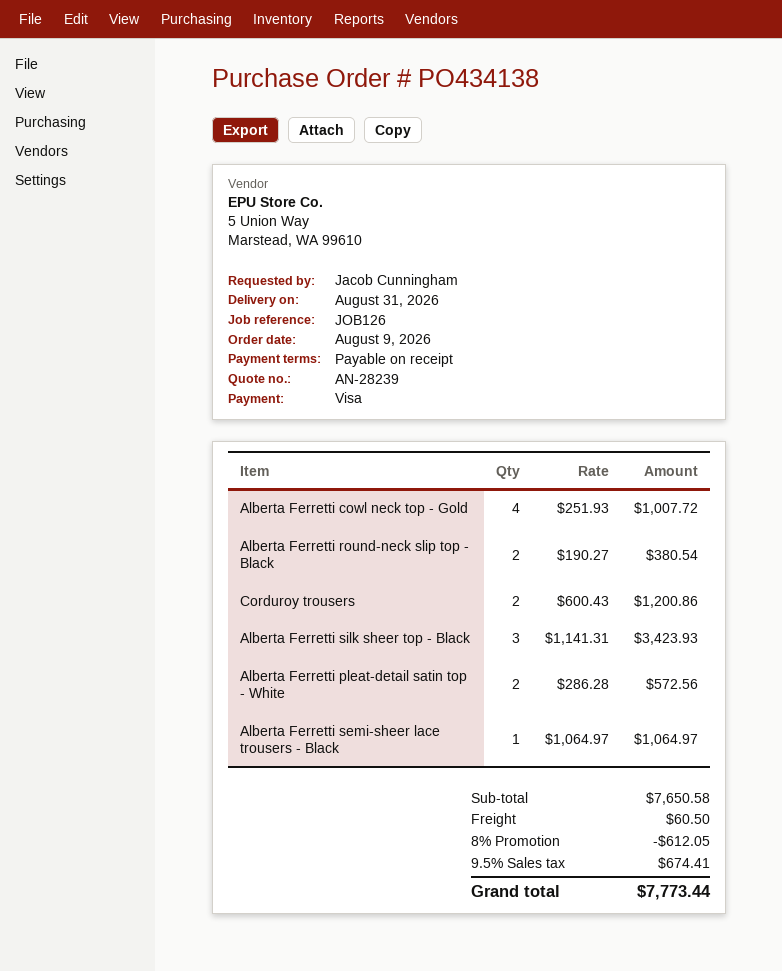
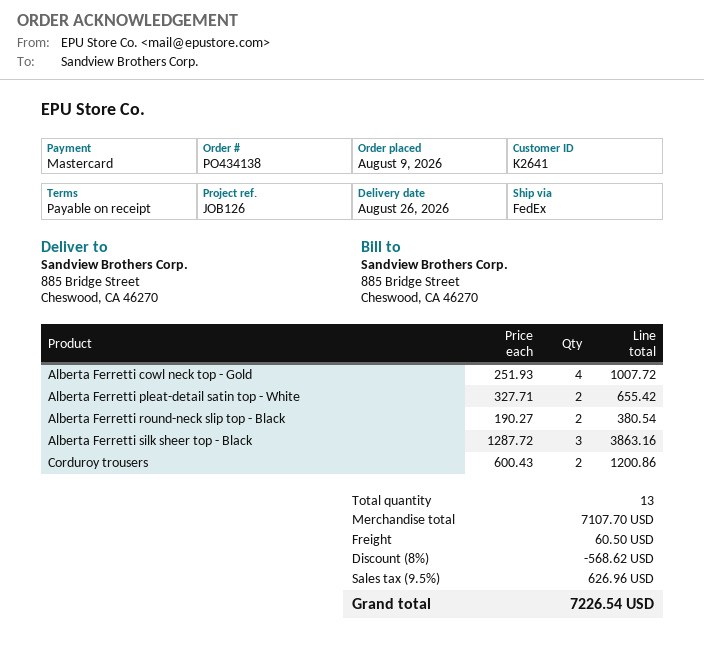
delivery date: 2026-08-31 -> 2026-08-26
payment method: Visa -> Mastercard
Alberta Ferretti silk sheer top - Black: 3 x 1141.31 = 3423.93 -> 3 x 1287.72 = 3863.16
Alberta Ferretti pleat-detail satin top - White: 2 x 286.28 = 572.56 -> 2 x 327.71 = 655.42
Alberta Ferretti semi-sheer lace trousers - Black: 1 x 1064.97 = 1064.97 -> none
subtotal: 7650.58 -> 7107.70
discount: 8% = 612.05 -> 8% = 568.62
tax: 9.5% = 674.41 -> 9.5% = 626.96
total: 7773.44 -> 7226.54

